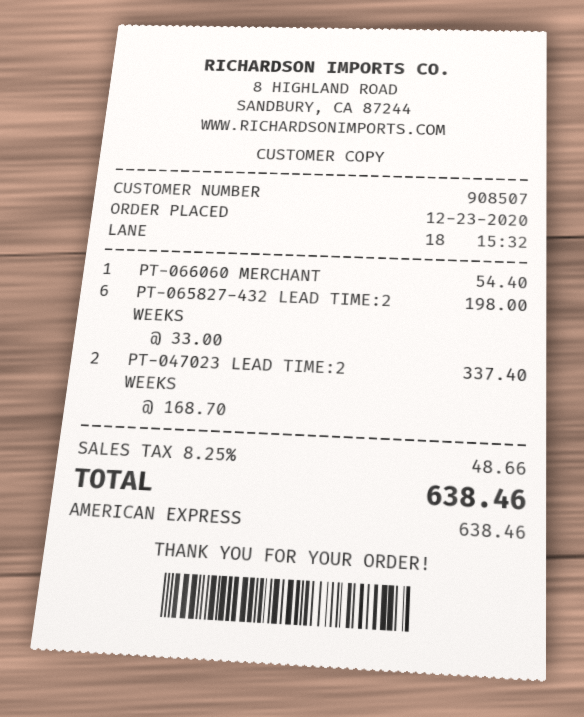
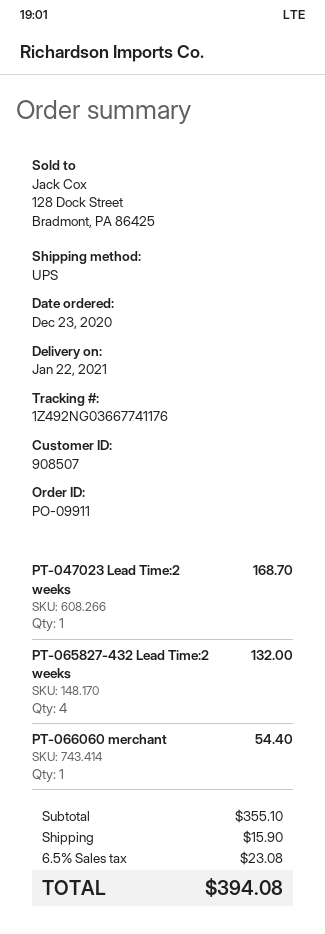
PT-065827-432 LEAD TIME:2 WEEKS: 6 for 198.00 -> 4 for 132.00
PT-047023 LEAD TIME:2 WEEKS: 2 for 337.40 -> 1 for 168.70
shipping: none -> 15.90
tax: 8.25% = 48.66 -> 6.5% = 23.08
total: 638.46 -> 394.08

